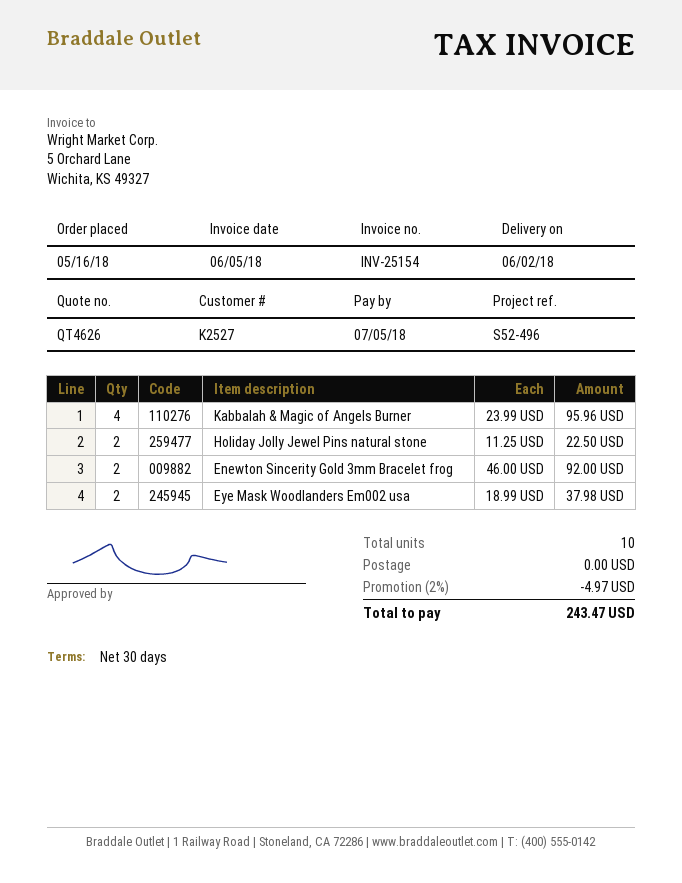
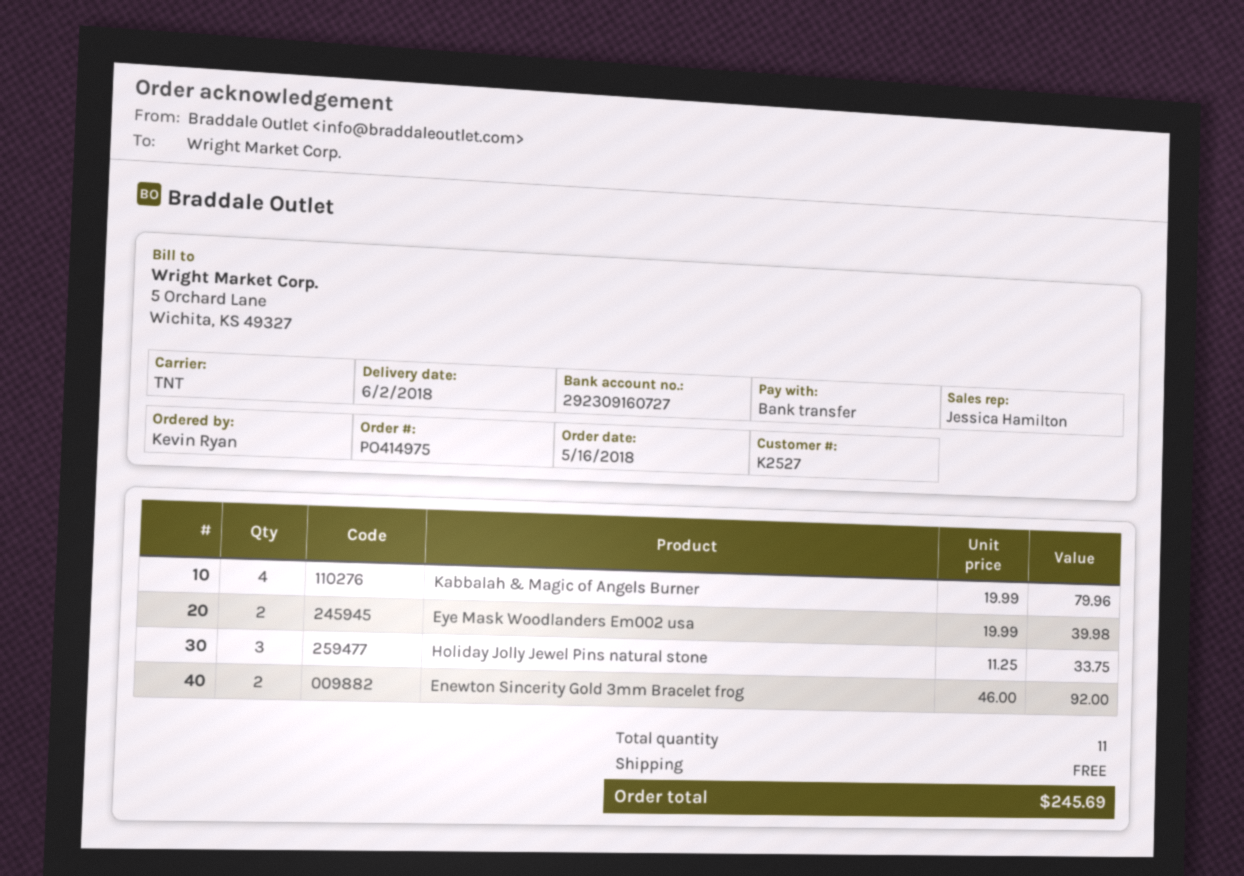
Kabbalah & Magic of Angels Burner: 4 x 23.99 = 95.96 -> 4 x 19.99 = 79.96
Holiday Jolly Jewel Pins natural stone: 2 x 11.25 = 22.50 -> 3 x 11.25 = 33.75
Eye Mask Woodlanders Em002 usa: 2 x 18.99 = 37.98 -> 2 x 19.99 = 39.98
total quantity: 10 -> 11
discount: 2% = 4.97 -> none
total: 243.47 -> 245.69

